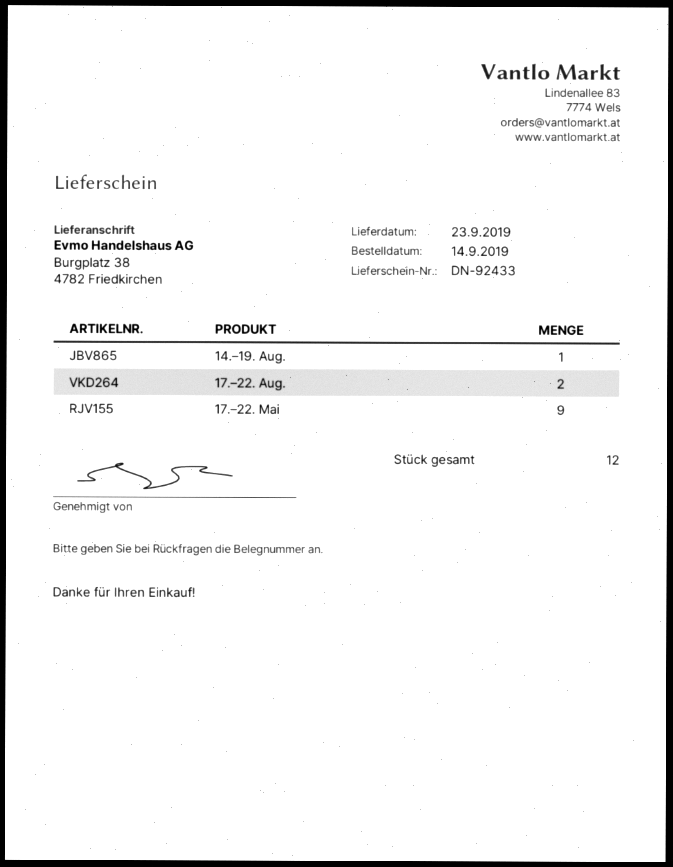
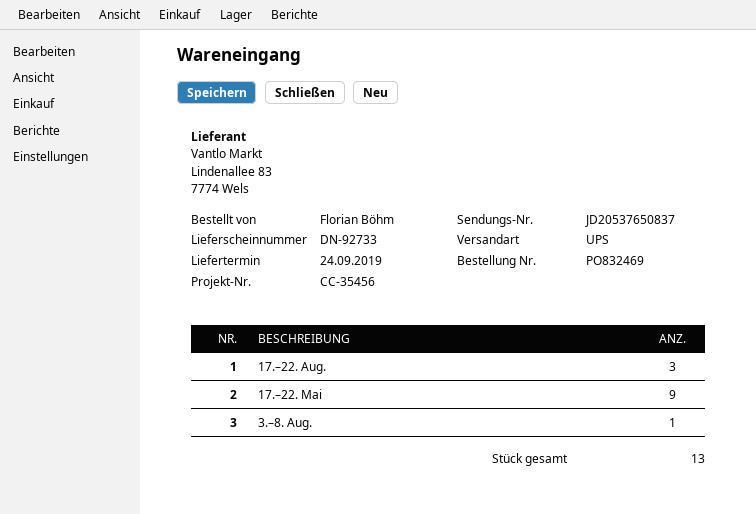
delivery note number: DN-92433 -> DN-92733
delivery date: 2019-09-23 -> 2019-09-24
14.–19. Aug.: 1 -> none
17.–22. Aug.: 2 -> 3
3.–8. Aug.: none -> 1
total quantity: 12 -> 13

